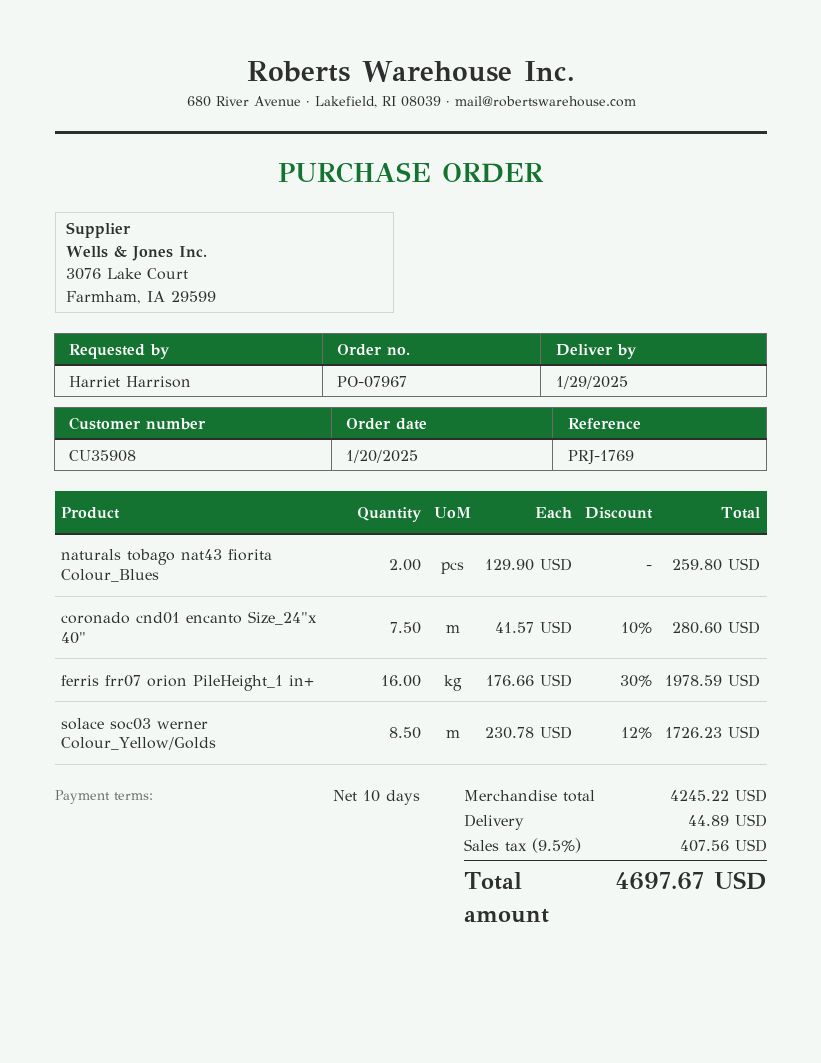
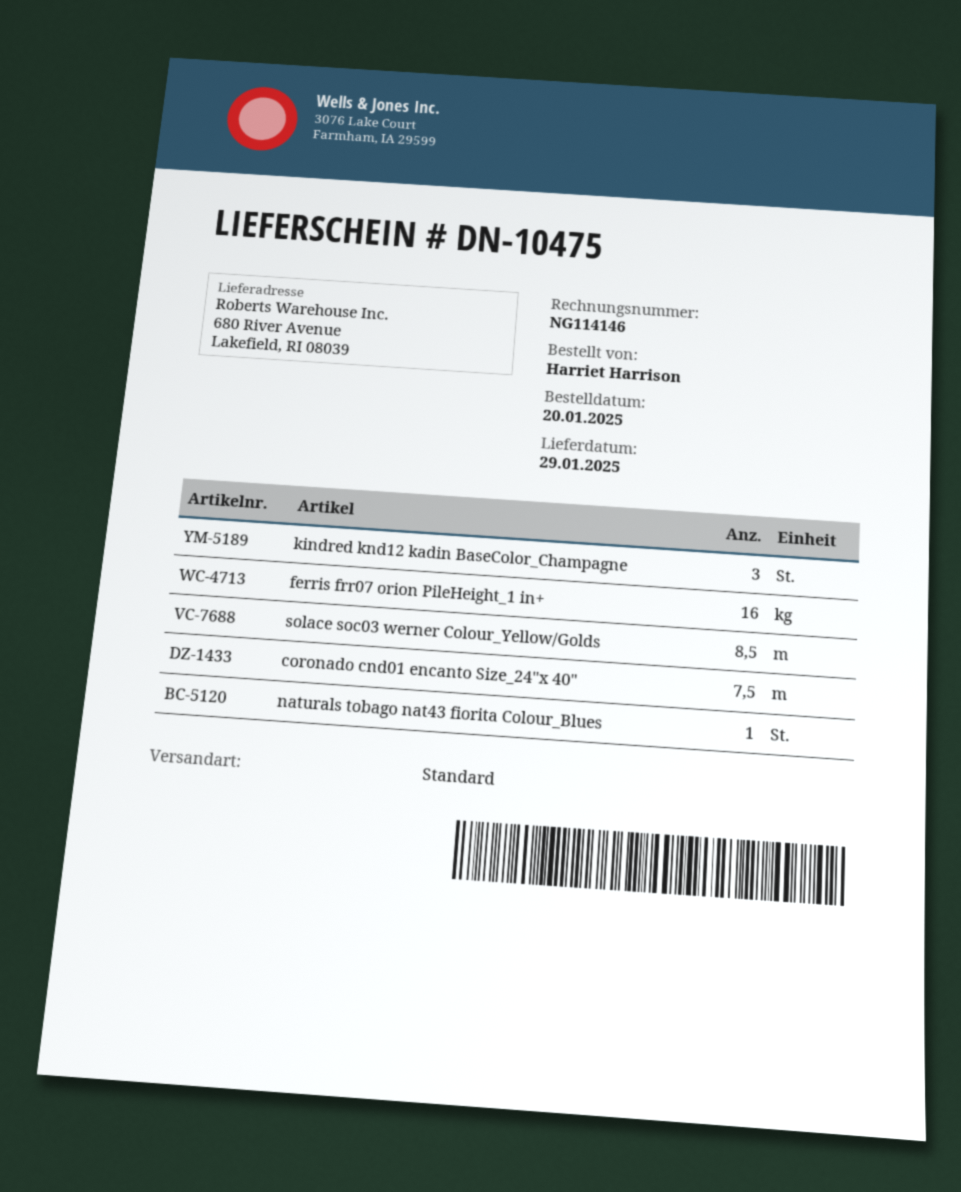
naturals tobago nat43 fiorita Colour_Blues: 2 -> 1
kindred knd12 kadin BaseColor_Champagne: none -> 3

